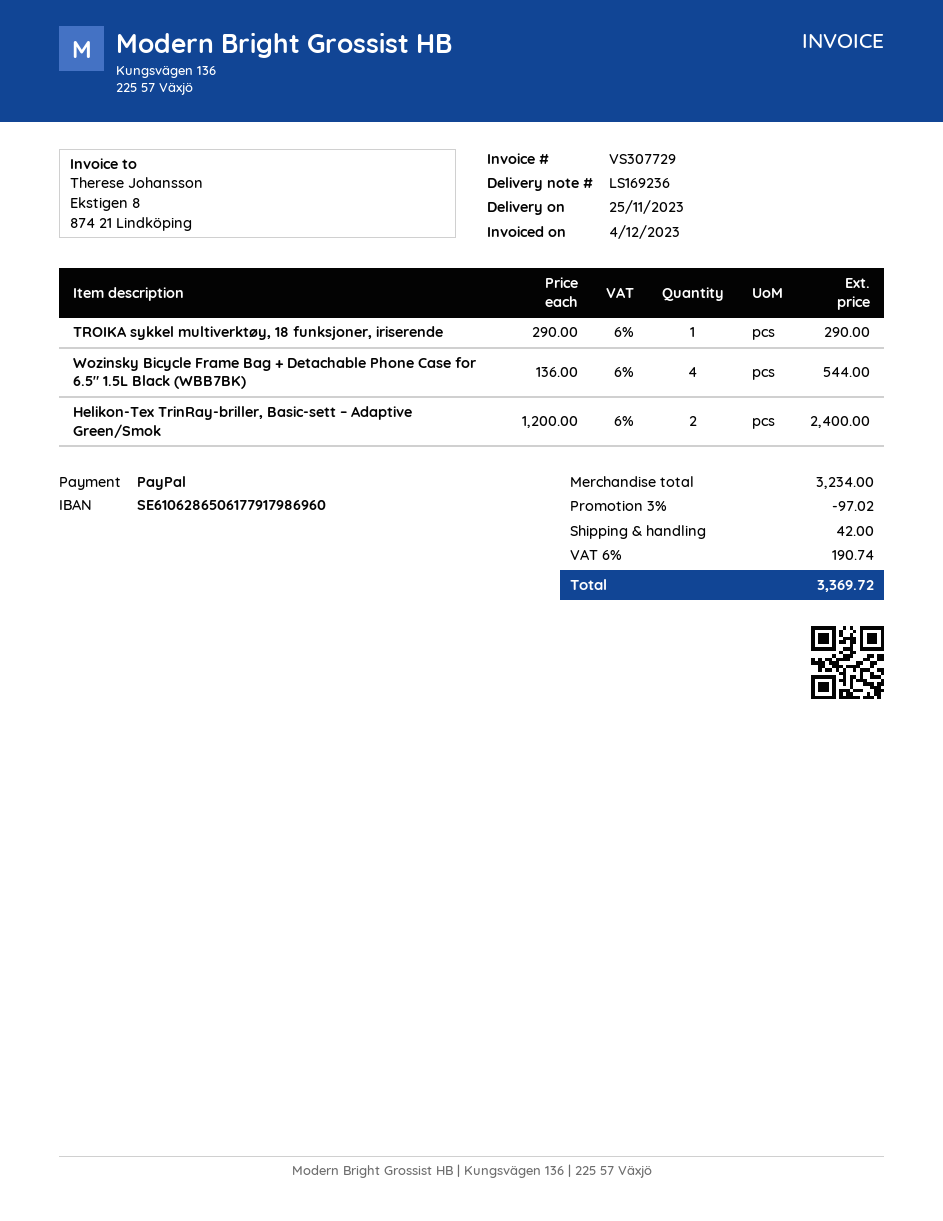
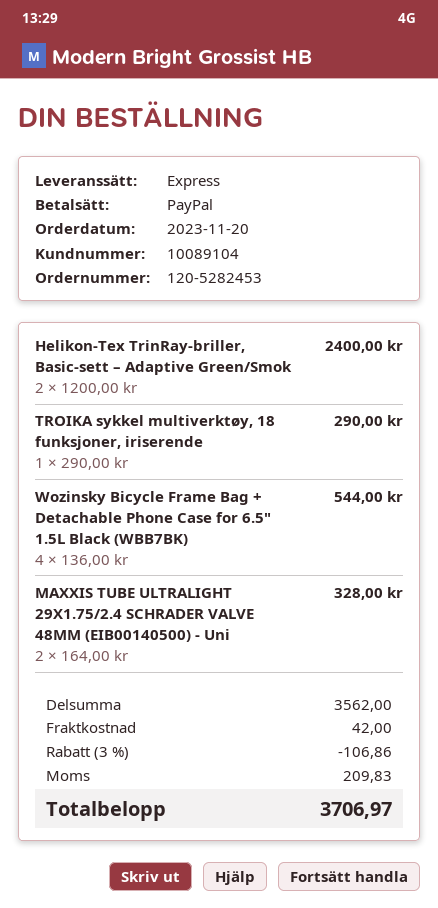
MAXXIS TUBE ULTRALIGHT 29X1.75/2.4 SCHRADER VALVE 48MM (EIB00140500) - Uni: none -> 2 x 164.00 = 328.00
subtotal: 3234.00 -> 3562.00
discount: 3% = 97.02 -> 3% = 106.86
tax: 190.74 -> 209.83
total: 3369.72 -> 3706.97

